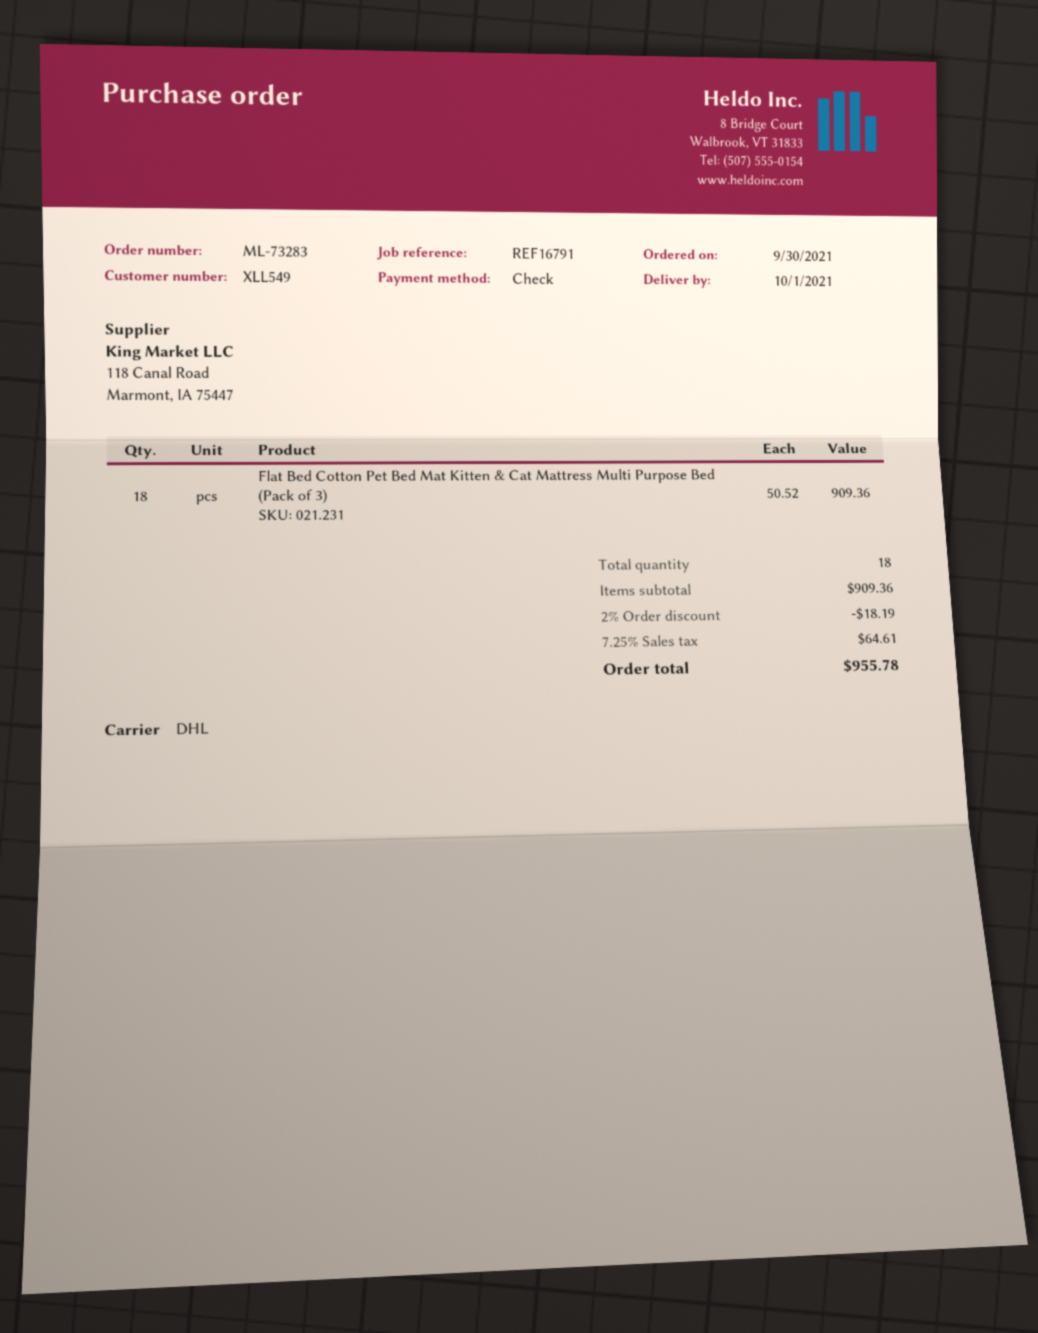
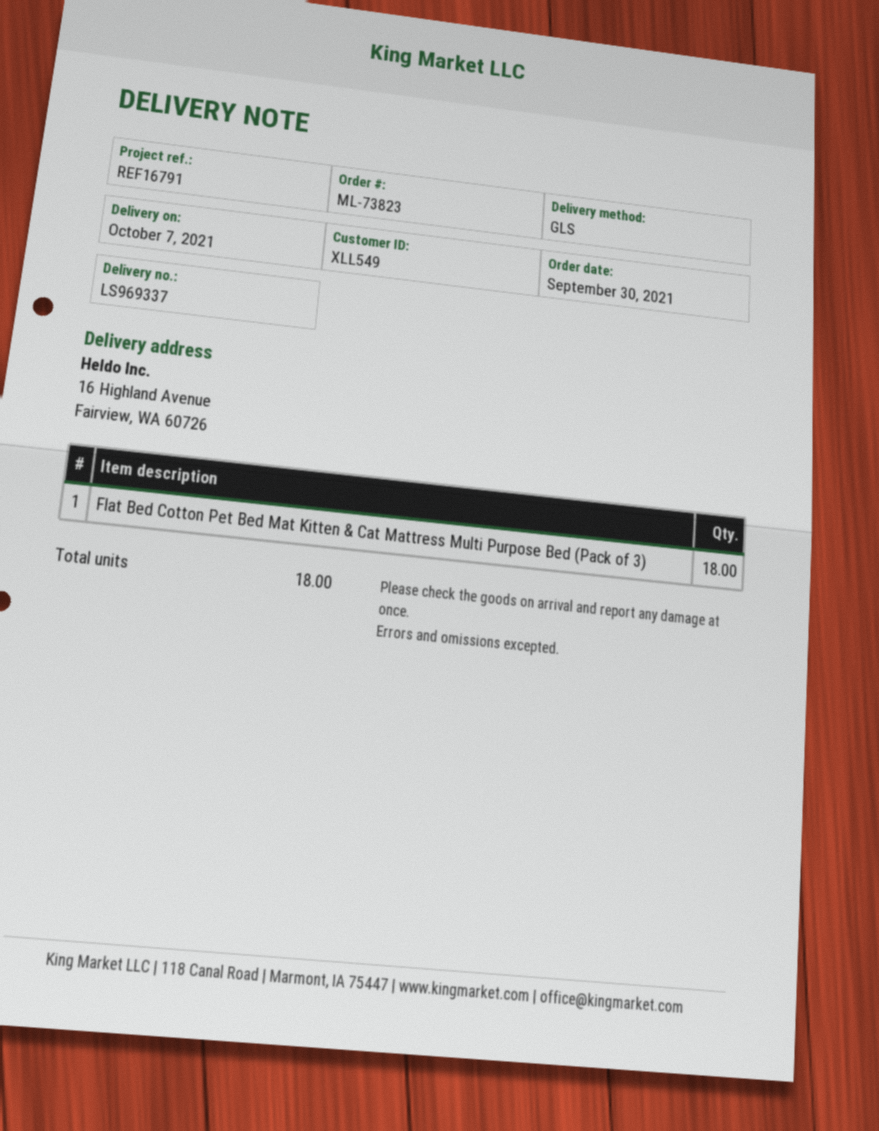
order number: ML-73283 -> ML-73823
delivery date: 2021-10-01 -> 2021-10-07
shipping method: DHL -> GLS

